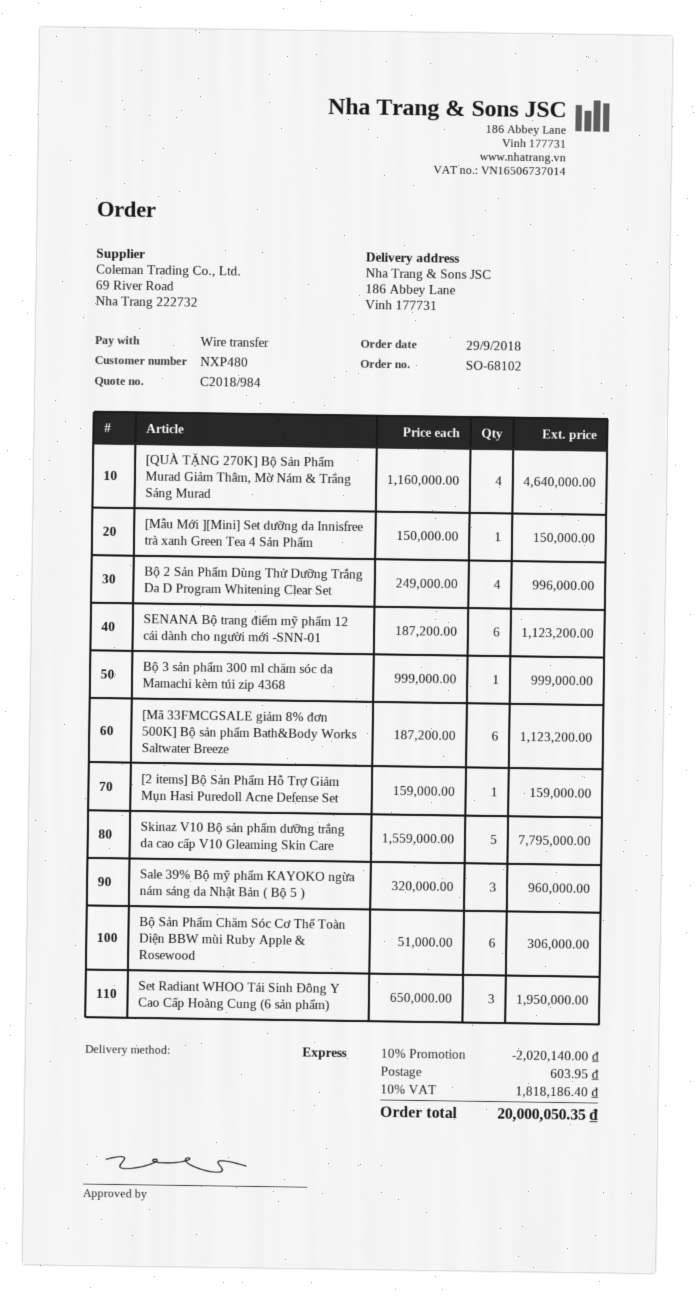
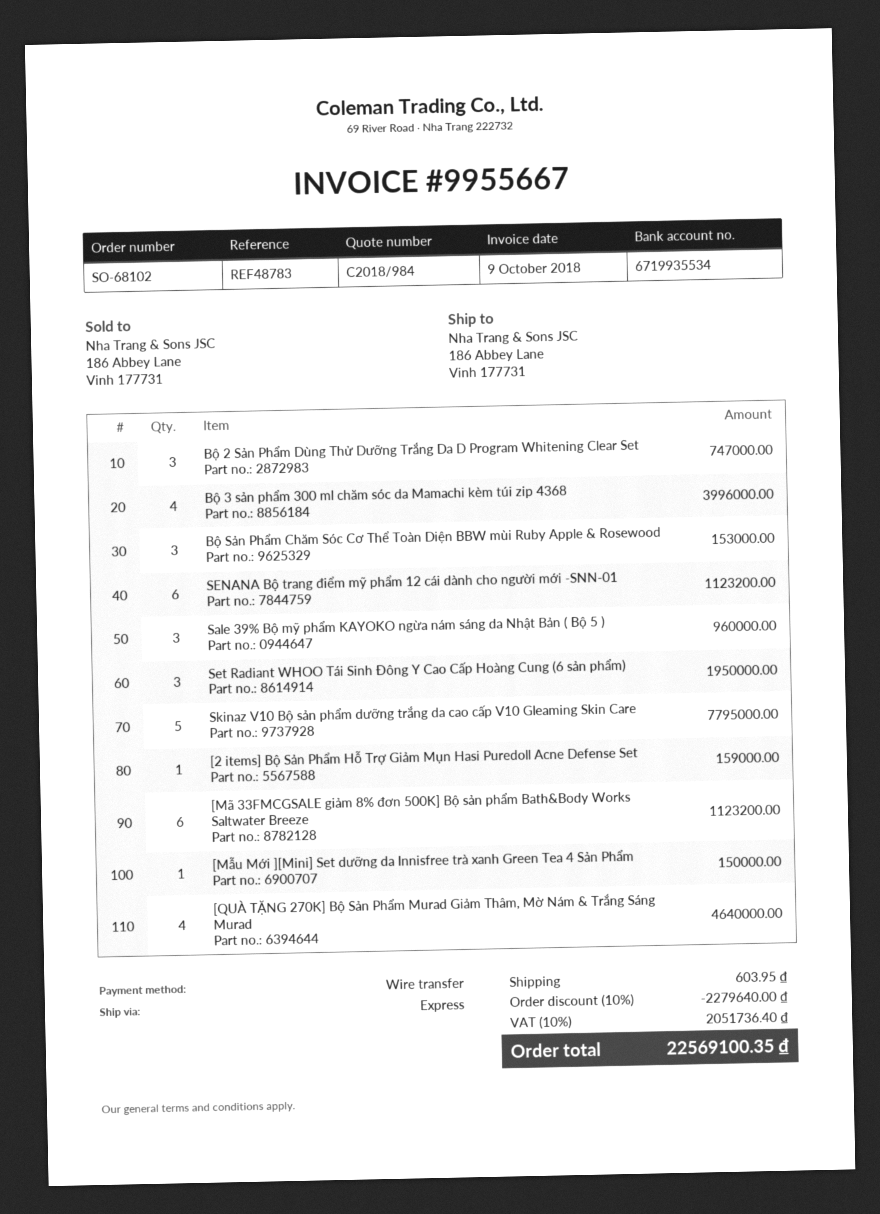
Bộ 2 Sản Phẩm Dùng Thử Dưỡng Trắng Da D Program Whitening Clear Set: 4 for 996000.00 -> 3 for 747000.00
Bộ 3 sản phẩm 300 ml chăm sóc da Mamachi kèm túi zip 4368: 1 for 999000.00 -> 4 for 3996000.00
Bộ Sản Phẩm Chăm Sóc Cơ Thể Toàn Diện BBW mùi Ruby Apple & Rosewood: 6 for 306000.00 -> 3 for 153000.00
discount: 10% = 2020140.00 -> 10% = 2279640.00
tax: 10% = 1818186.40 -> 10% = 2051736.40
total: 20000050.35 -> 22569100.35

